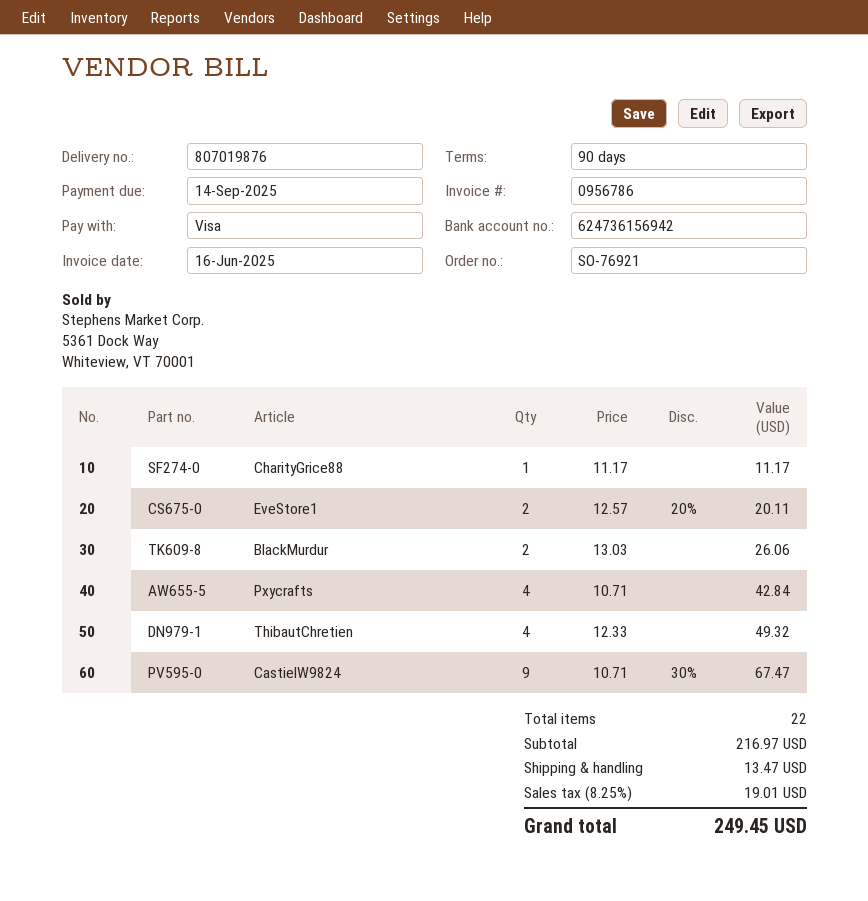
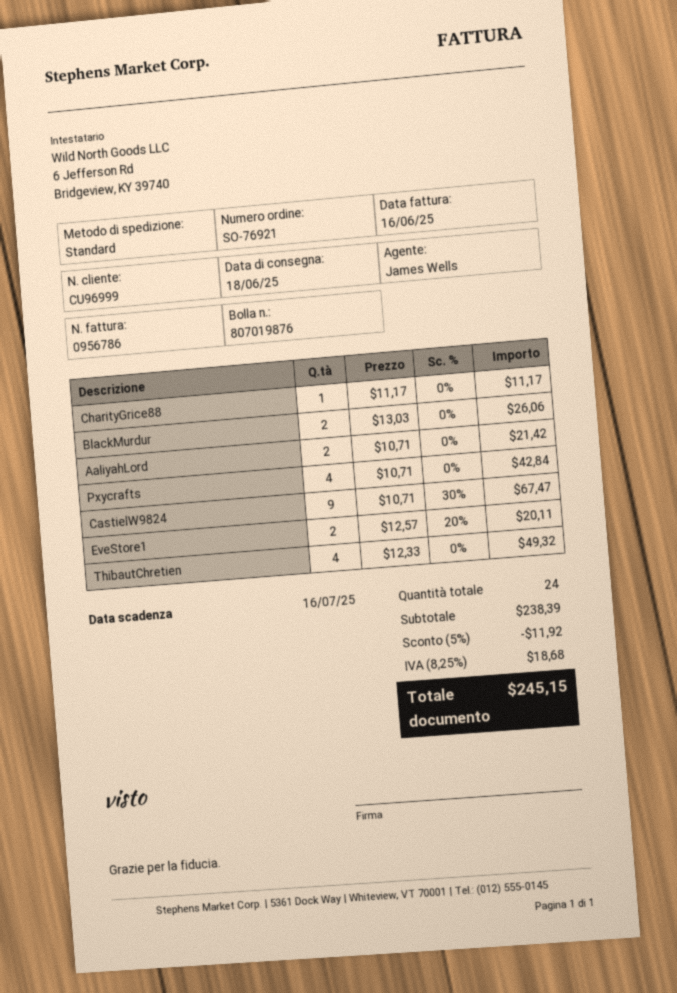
due date: 2025-09-14 -> 2025-07-16
AaliyahLord: none -> 2 x 10.71 = 21.42
total quantity: 22 -> 24
subtotal: 216.97 -> 238.39
discount: none -> 5% = 11.92
shipping: 13.47 -> none
tax: 8.25% = 19.01 -> 8.25% = 18.68
total: 249.45 -> 245.15

